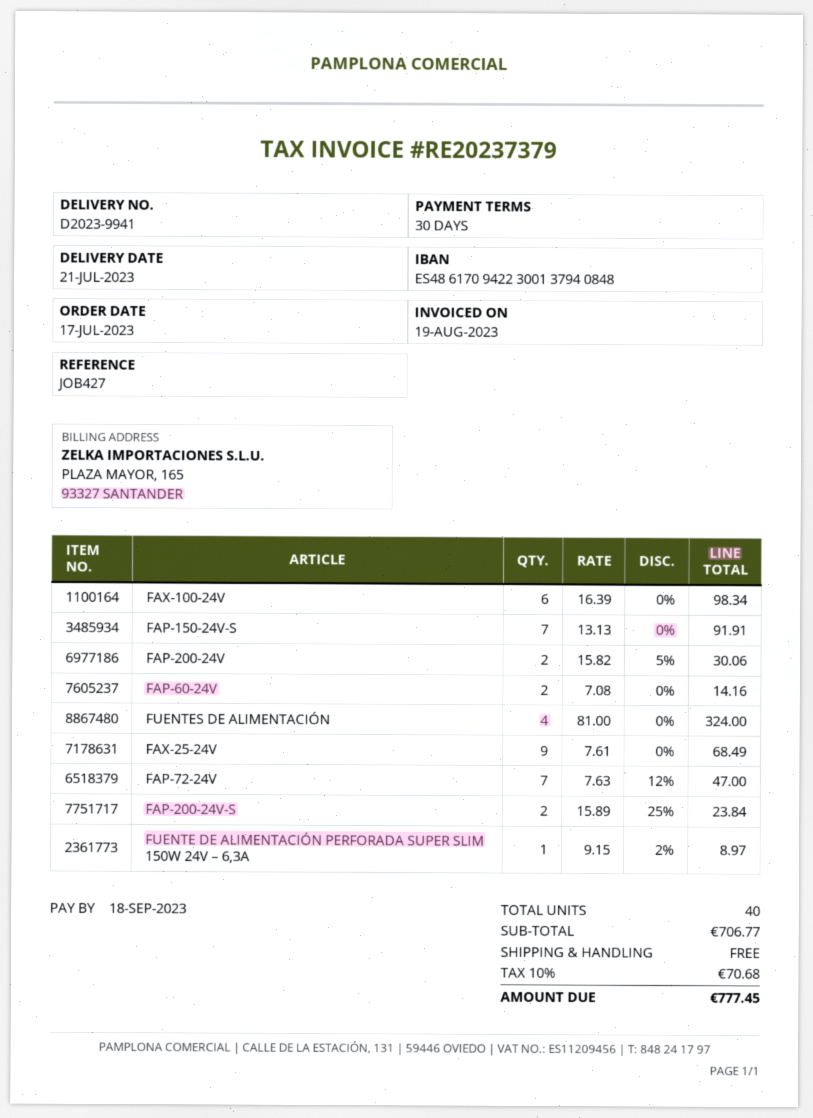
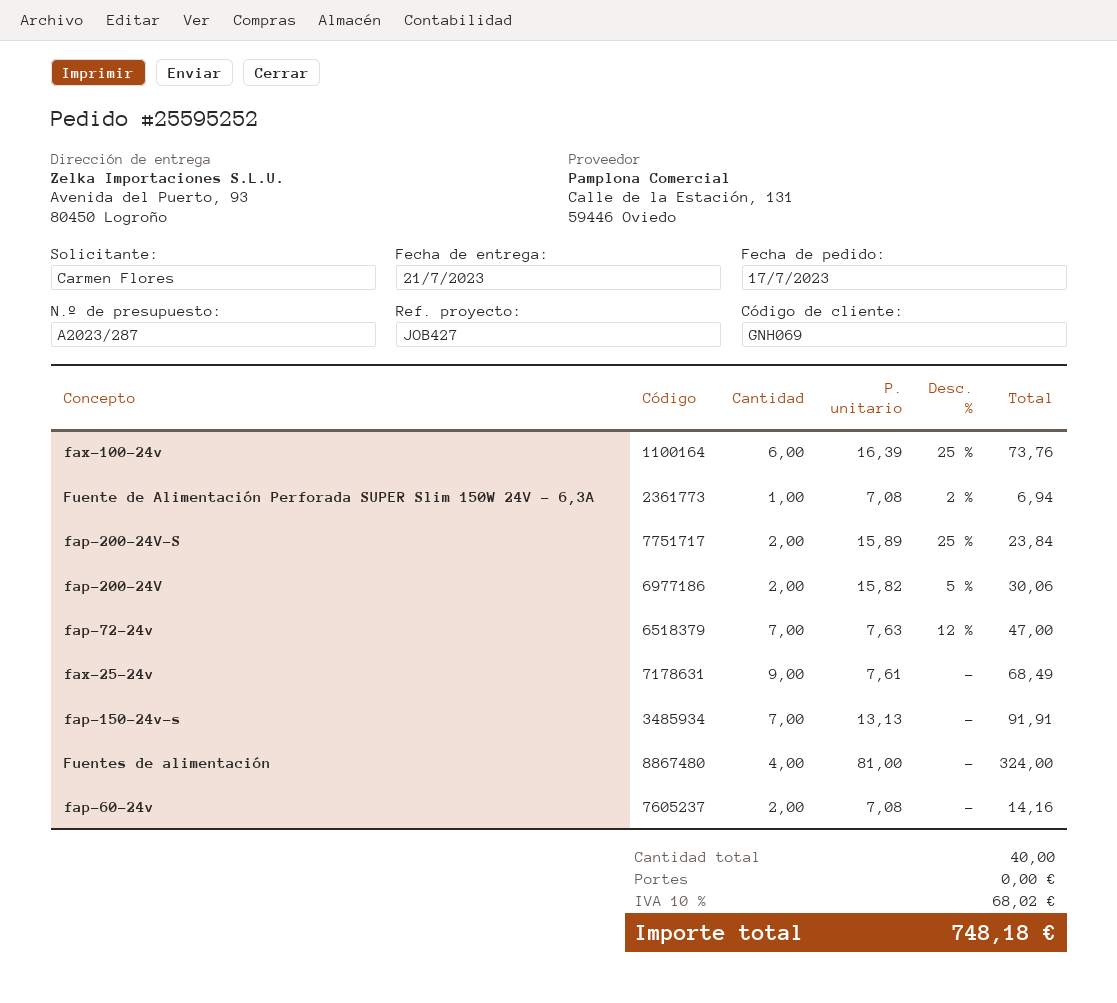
FAX-100-24V: 6 x 16.39 = 98.34 -> 6 x 16.39 - 25% = 73.76
FUENTE DE ALIMENTACIÓN PERFORADA SUPER SLIM 150W 24V – 6,3A: 1 x 9.15 - 2% = 8.97 -> 1 x 7.08 - 2% = 6.94
tax: 10% = 70.68 -> 10% = 68.02
total: 777.45 -> 748.18

